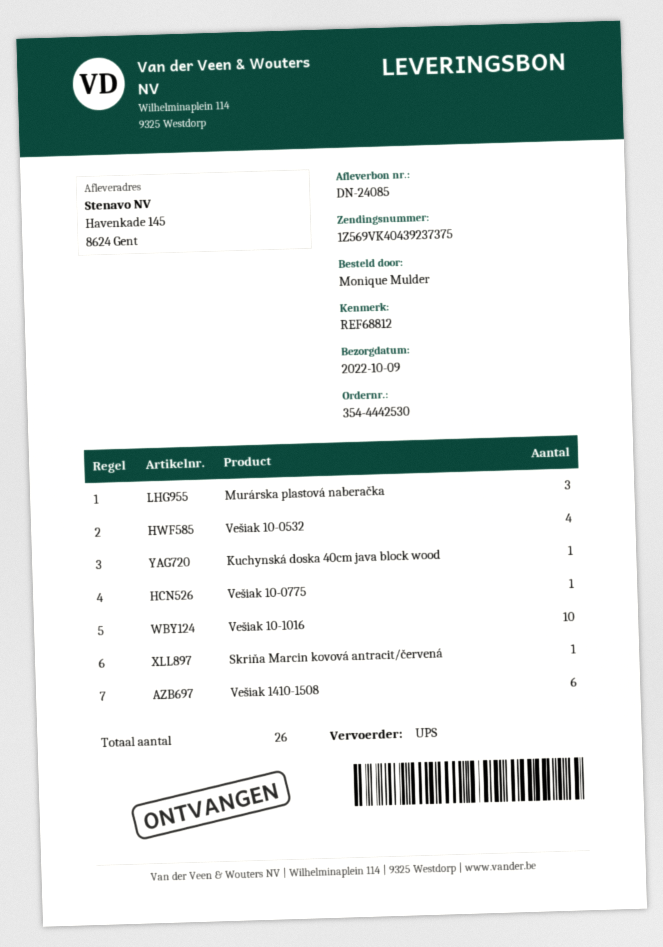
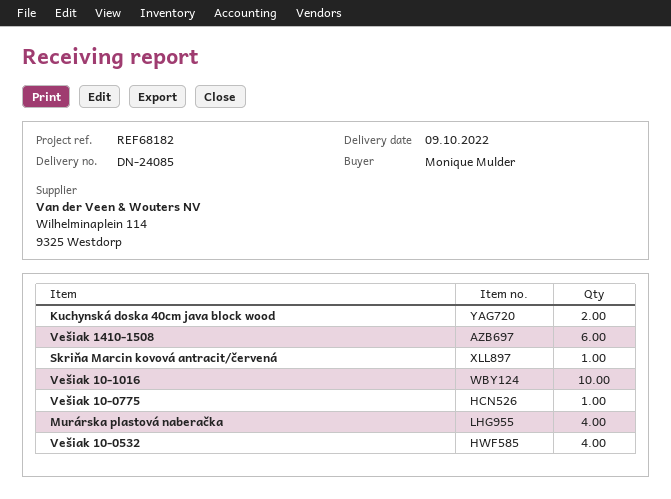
reference: REF68812 -> REF68182
Murárska plastová naberačka: 3 -> 4
Kuchynská doska 40cm java block wood: 1 -> 2

